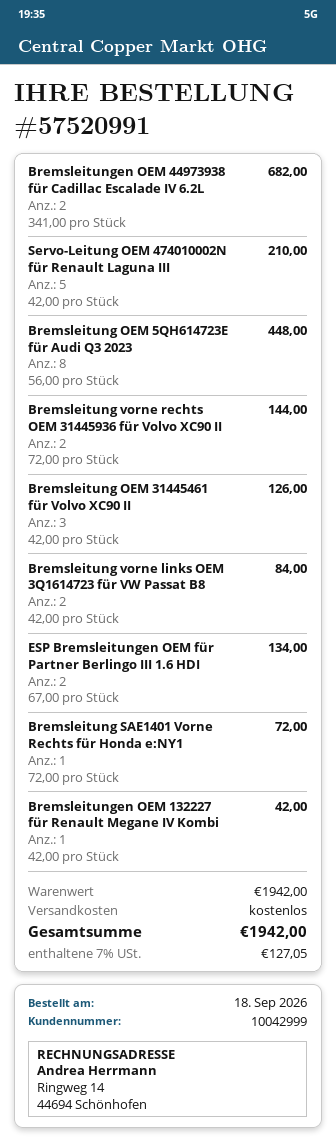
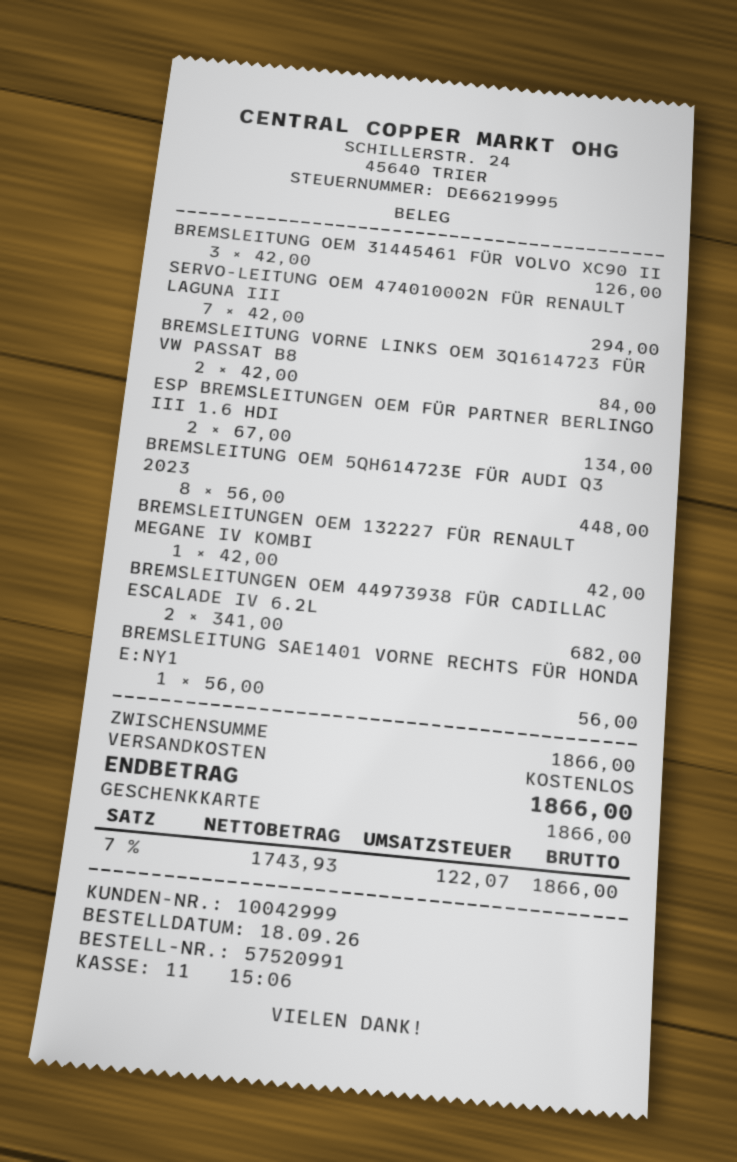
Servo-Leitung OEM 474010002N für Renault Laguna III: 5 x 42.00 = 210.00 -> 7 x 42.00 = 294.00
Bremsleitung vorne rechts OEM 31445936 für Volvo XC90 II: 2 x 72.00 = 144.00 -> none
Bremsleitung SAE1401 Vorne Rechts für Honda e:NY1: 1 x 72.00 = 72.00 -> 1 x 56.00 = 56.00
subtotal: 1942.00 -> 1866.00
tax: 7% = 127.05 -> 7% = 122.07
total: 1942.00 -> 1866.00

